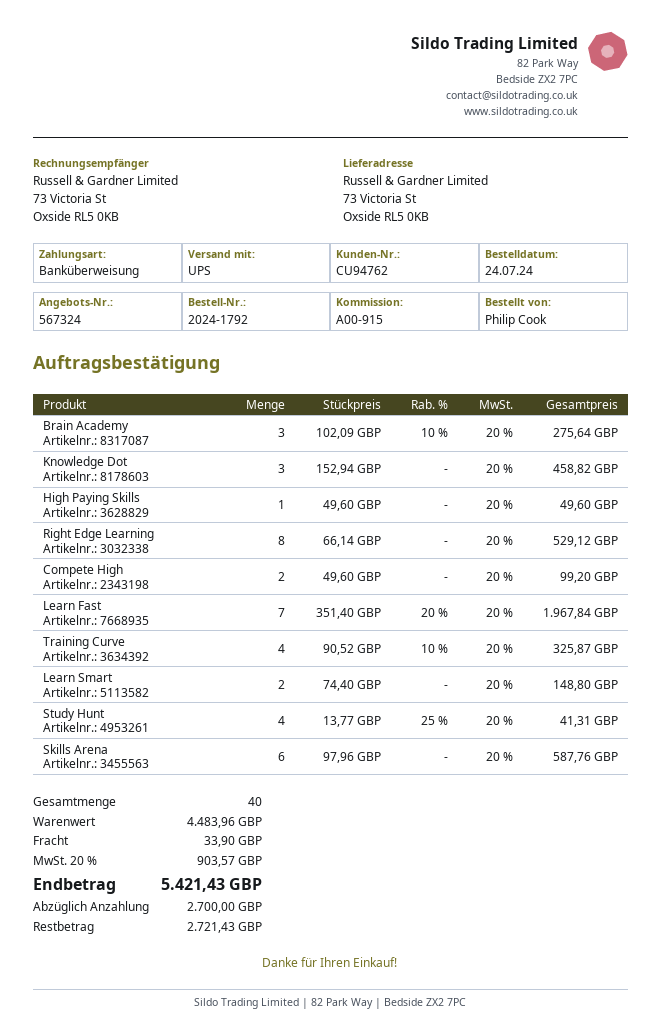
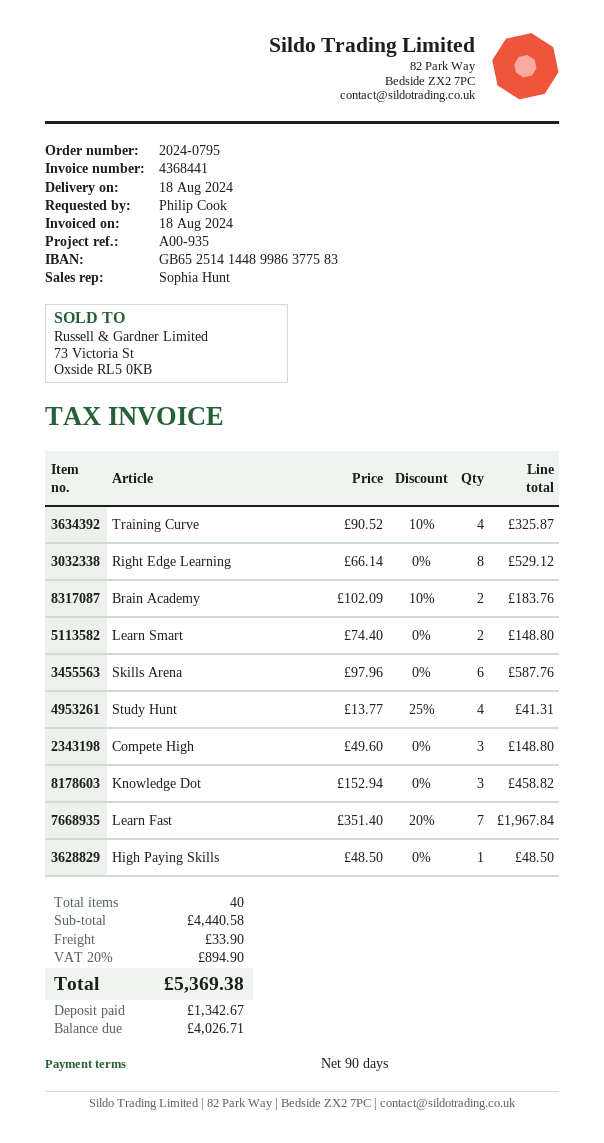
order number: 2024-1792 -> 2024-0795
reference: A00-915 -> A00-935
Brain Academy: 3 x 102.09 - 10% = 275.64 -> 2 x 102.09 - 10% = 183.76
High Paying Skills: 1 x 49.60 = 49.60 -> 1 x 48.50 = 48.50
Compete High: 2 x 49.60 = 99.20 -> 3 x 49.60 = 148.80
subtotal: 4483.96 -> 4440.58
tax: 20% = 903.57 -> 20% = 894.90
total: 5421.43 -> 5369.38
deposit: 2700.00 -> 1342.67
balance: 2721.43 -> 4026.71

